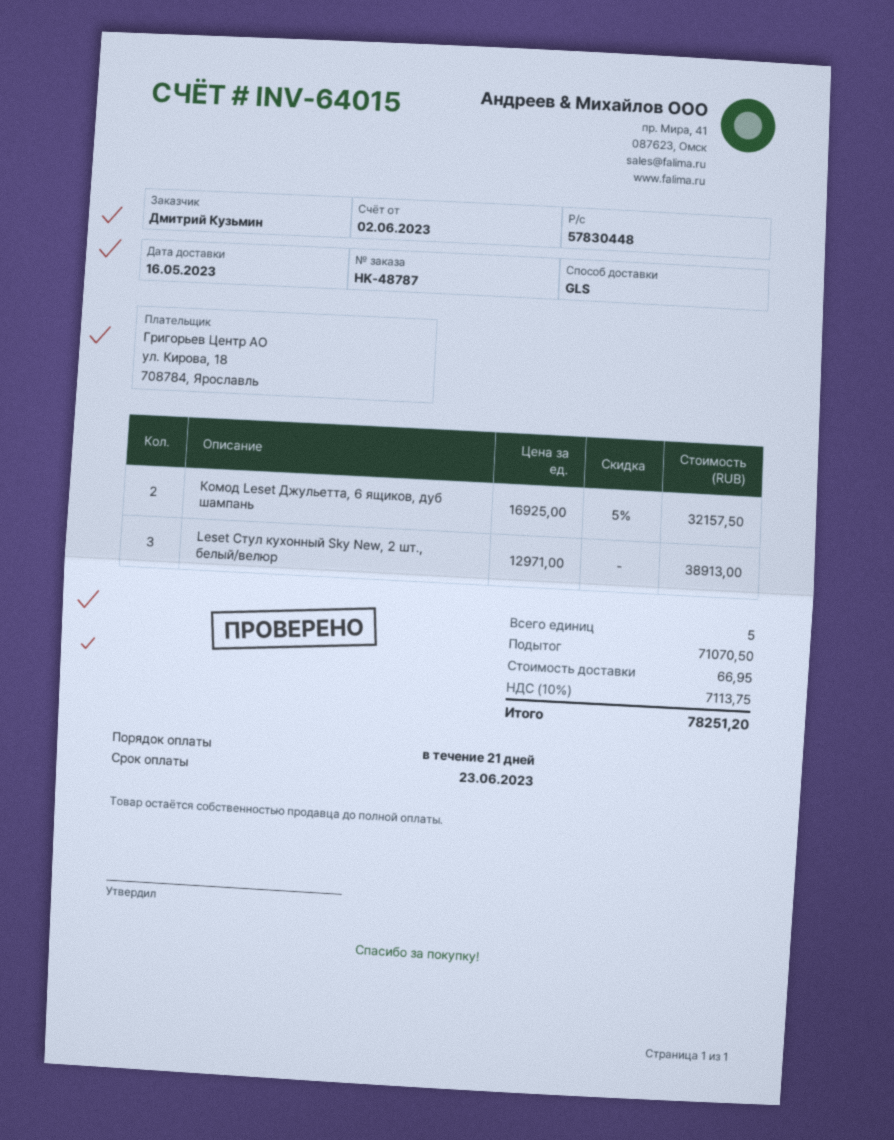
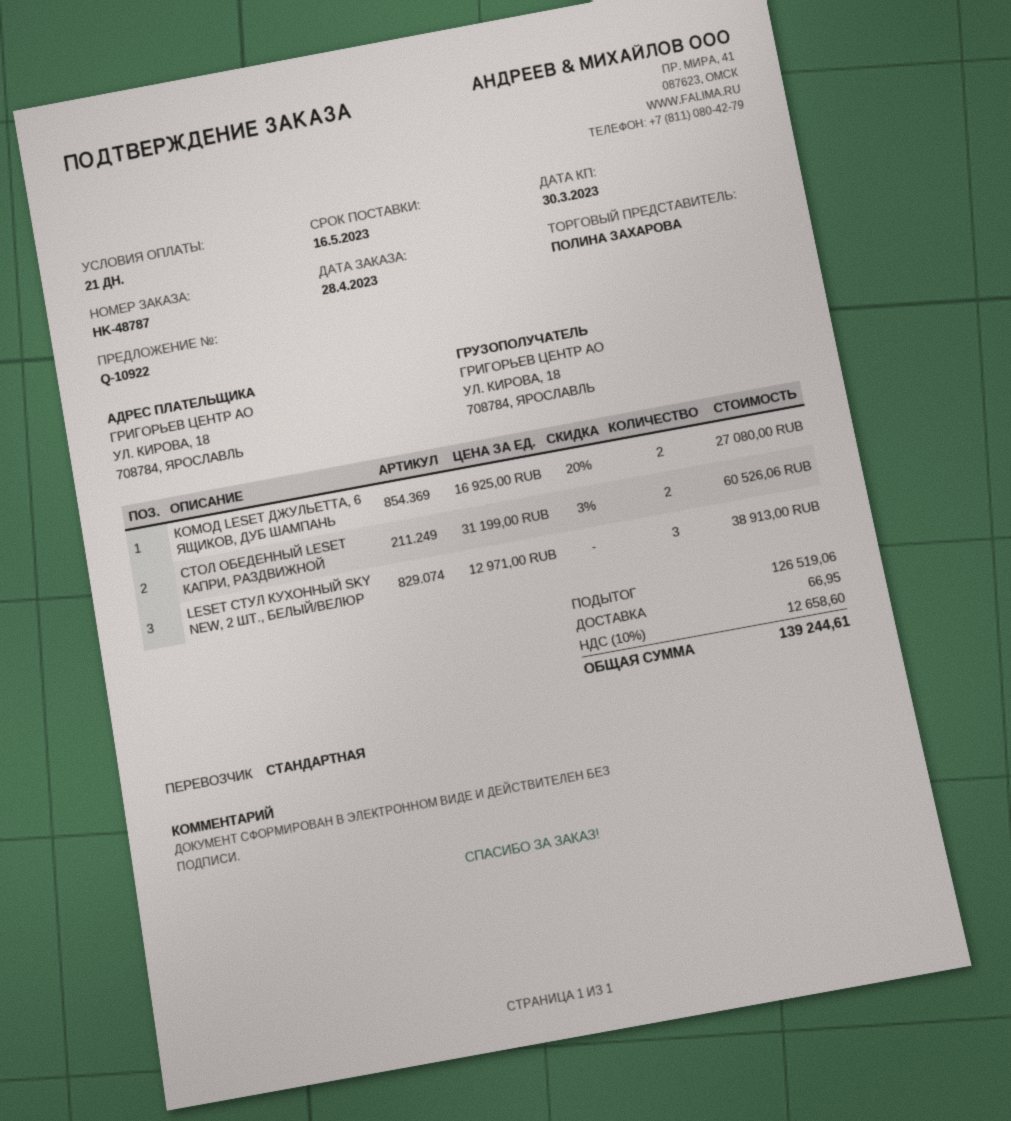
shipping method: GLS -> standard
Комод Leset Джульетта, 6 ящиков, дуб шампань: 2 x 16925.00 - 5% = 32157.50 -> 2 x 16925.00 - 20% = 27080.00
СТОЛ ОБЕДЕННЫЙ LESET КАПРИ, РАЗДВИЖНОЙ: none -> 2 x 31199.00 - 3% = 60526.06
subtotal: 71070.50 -> 126519.06
tax: 10% = 7113.75 -> 10% = 12658.60
total: 78251.20 -> 139244.61

